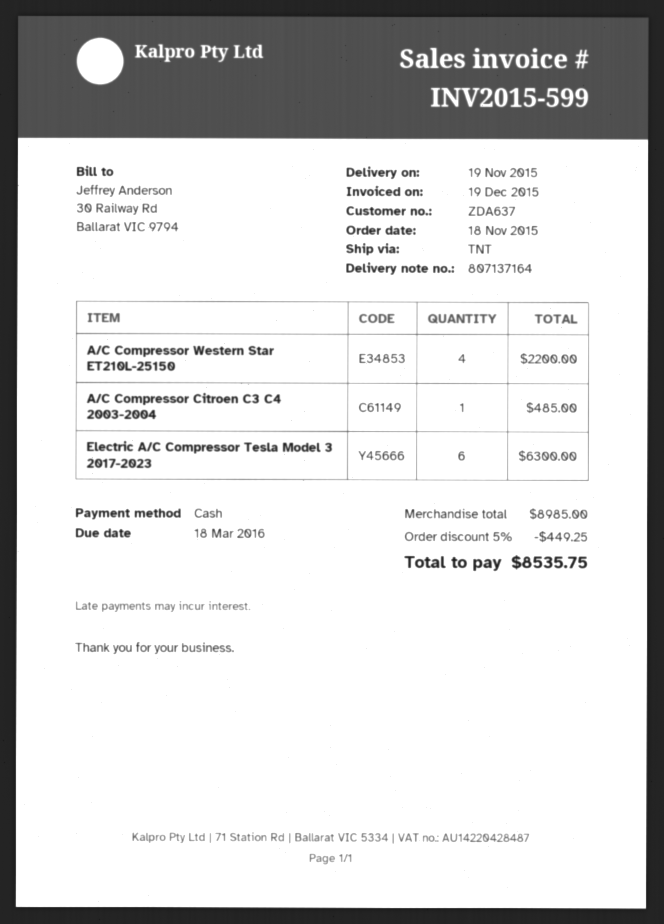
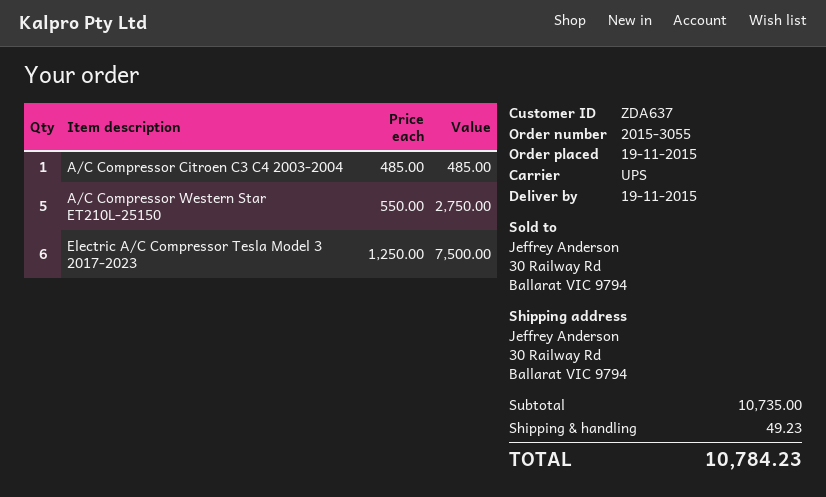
order date: 2015-11-18 -> 2015-11-19
shipping method: TNT -> UPS
A/C Compressor Western Star ET210L-25150: 4 for 2200.00 -> 5 for 2750.00
Electric A/C Compressor Tesla Model 3 2017-2023: 6 for 6300.00 -> 6 for 7500.00
subtotal: 8985.00 -> 10735.00
discount: 5% = 449.25 -> none
shipping: none -> 49.23
total: 8535.75 -> 10784.23

